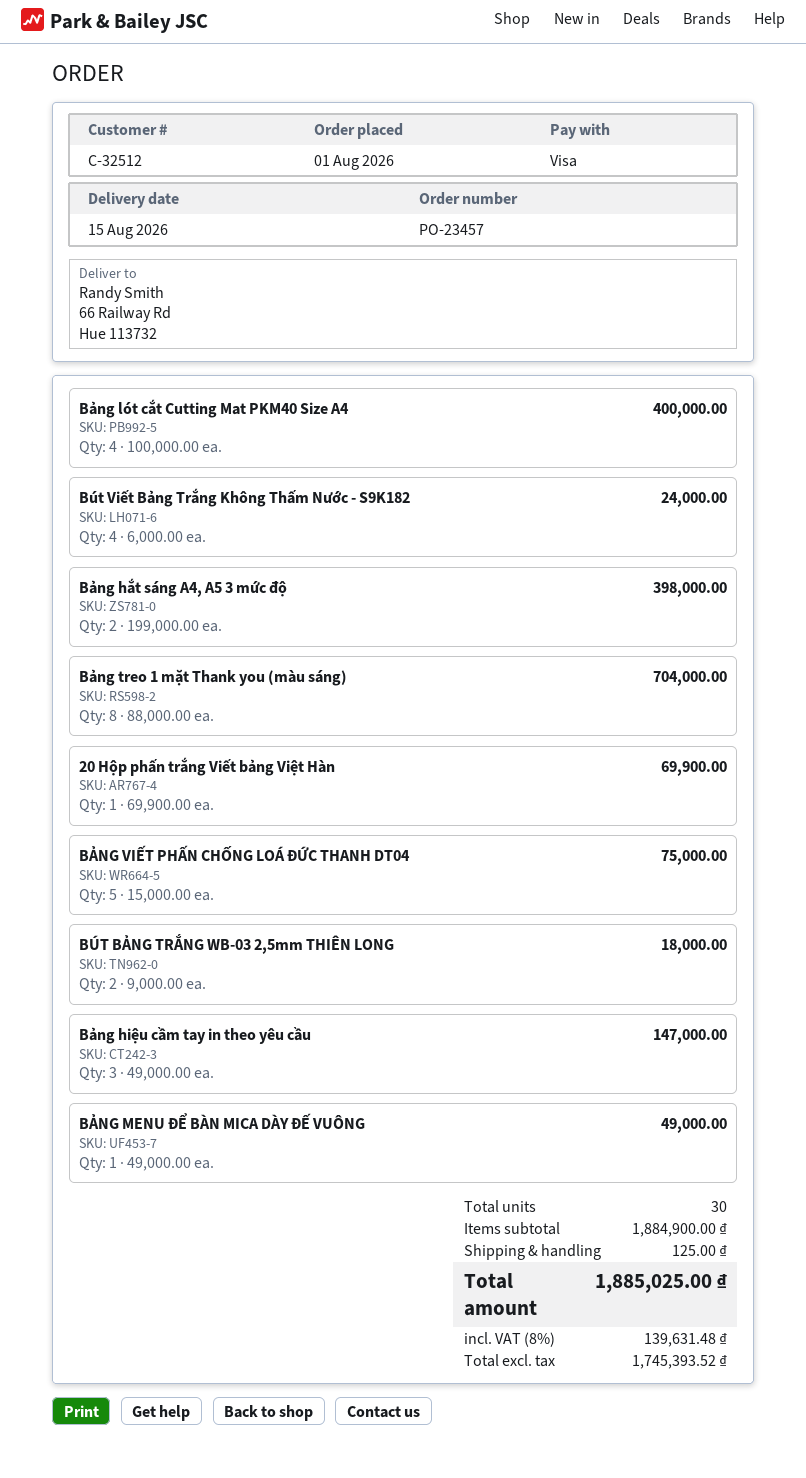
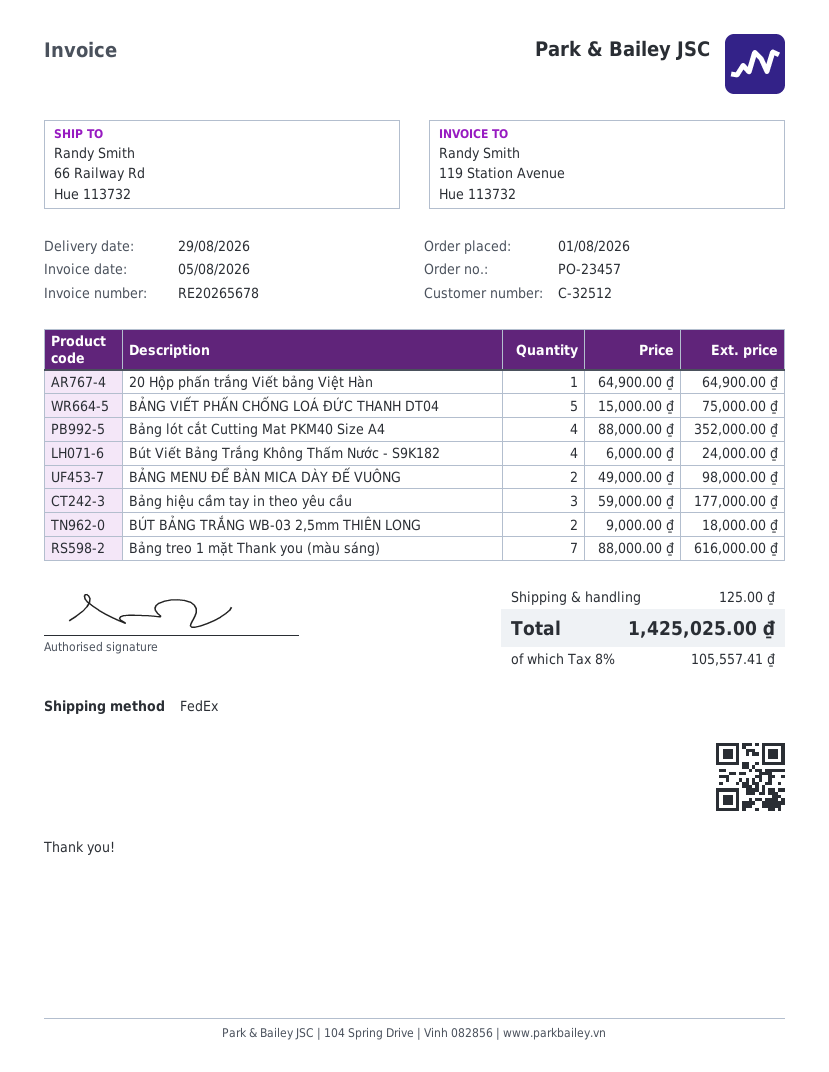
delivery date: 2026-08-15 -> 2026-08-29
Bảng lót cắt Cutting Mat PKM40 Size A4: 4 x 100000.00 = 400000.00 -> 4 x 88000.00 = 352000.00
Bảng hắt sáng A4, A5 3 mức độ: 2 x 199000.00 = 398000.00 -> none
Bảng treo 1 mặt Thank you (màu sáng): 8 x 88000.00 = 704000.00 -> 7 x 88000.00 = 616000.00
20 Hộp phấn trắng Viết bảng Việt Hàn: 1 x 69900.00 = 69900.00 -> 1 x 64900.00 = 64900.00
Bảng hiệu cầm tay in theo yêu cầu: 3 x 49000.00 = 147000.00 -> 3 x 59000.00 = 177000.00
BẢNG MENU ĐỂ BÀN MICA DÀY ĐẾ VUÔNG: 1 x 49000.00 = 49000.00 -> 2 x 49000.00 = 98000.00
tax: 8% = 139631.48 -> 8% = 105557.41
total: 1885025.00 -> 1425025.00

